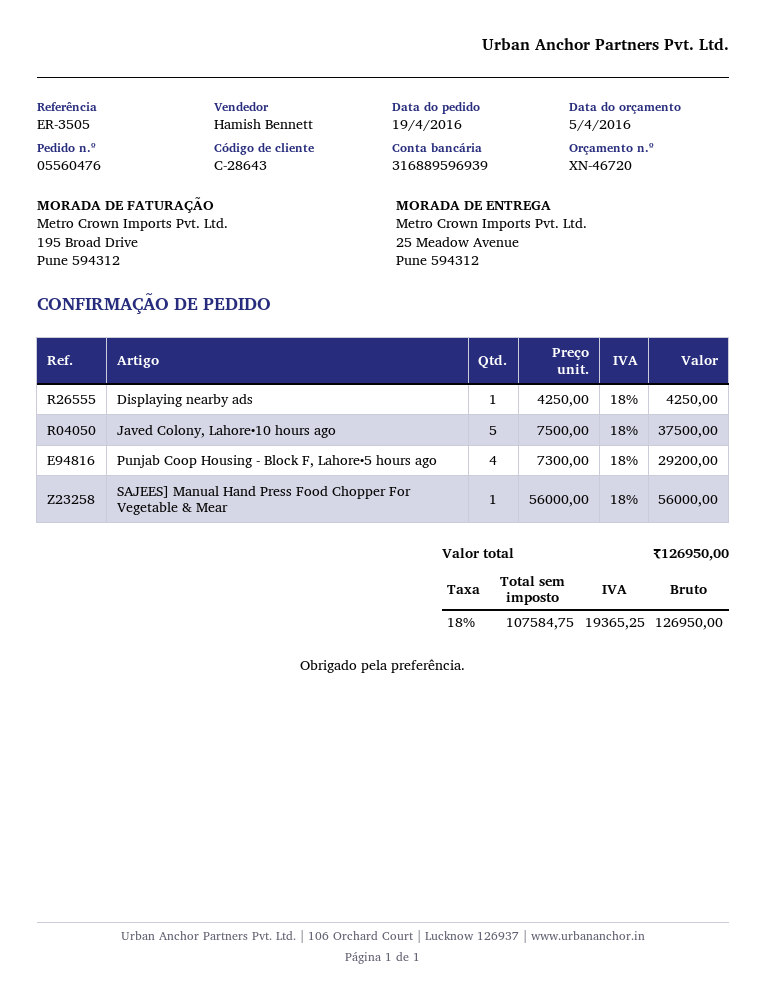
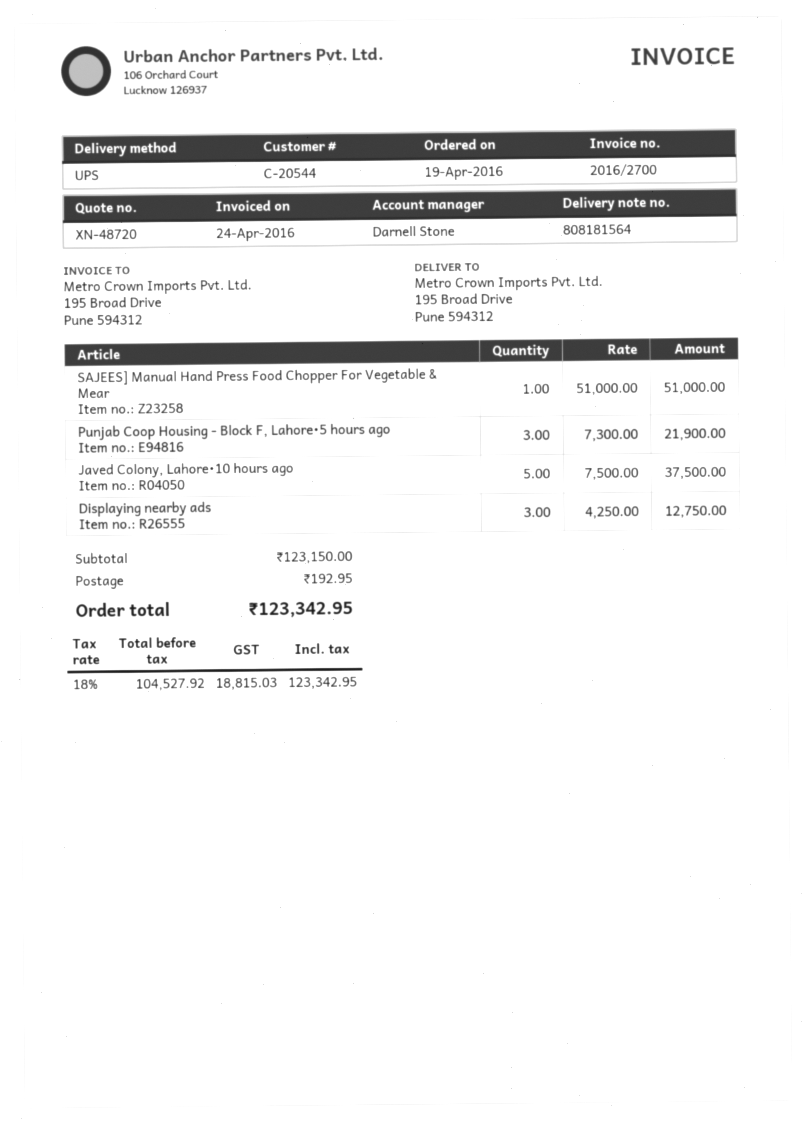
quote number: XN-46720 -> XN-48720
customer number: C-28643 -> C-20544
sales rep: Hamish Bennett -> Darnell Stone
ship to: 25 Meadow Avenue, Pune 594312 -> 195 Broad Drive, Pune 594312
Displaying nearby ads: 1 x 4250.00 = 4250.00 -> 3 x 4250.00 = 12750.00
Punjab Coop Housing - Block F, Lahore•5 hours ago: 4 x 7300.00 = 29200.00 -> 3 x 7300.00 = 21900.00
SAJEES] Manual Hand Press Food Chopper For Vegetable & Mear: 1 x 56000.00 = 56000.00 -> 1 x 51000.00 = 51000.00
shipping: none -> 192.95
net: 107584.75 -> 104527.92
tax: 18% = 19365.25 -> 18% = 18815.03
total: 126950.00 -> 123342.95

